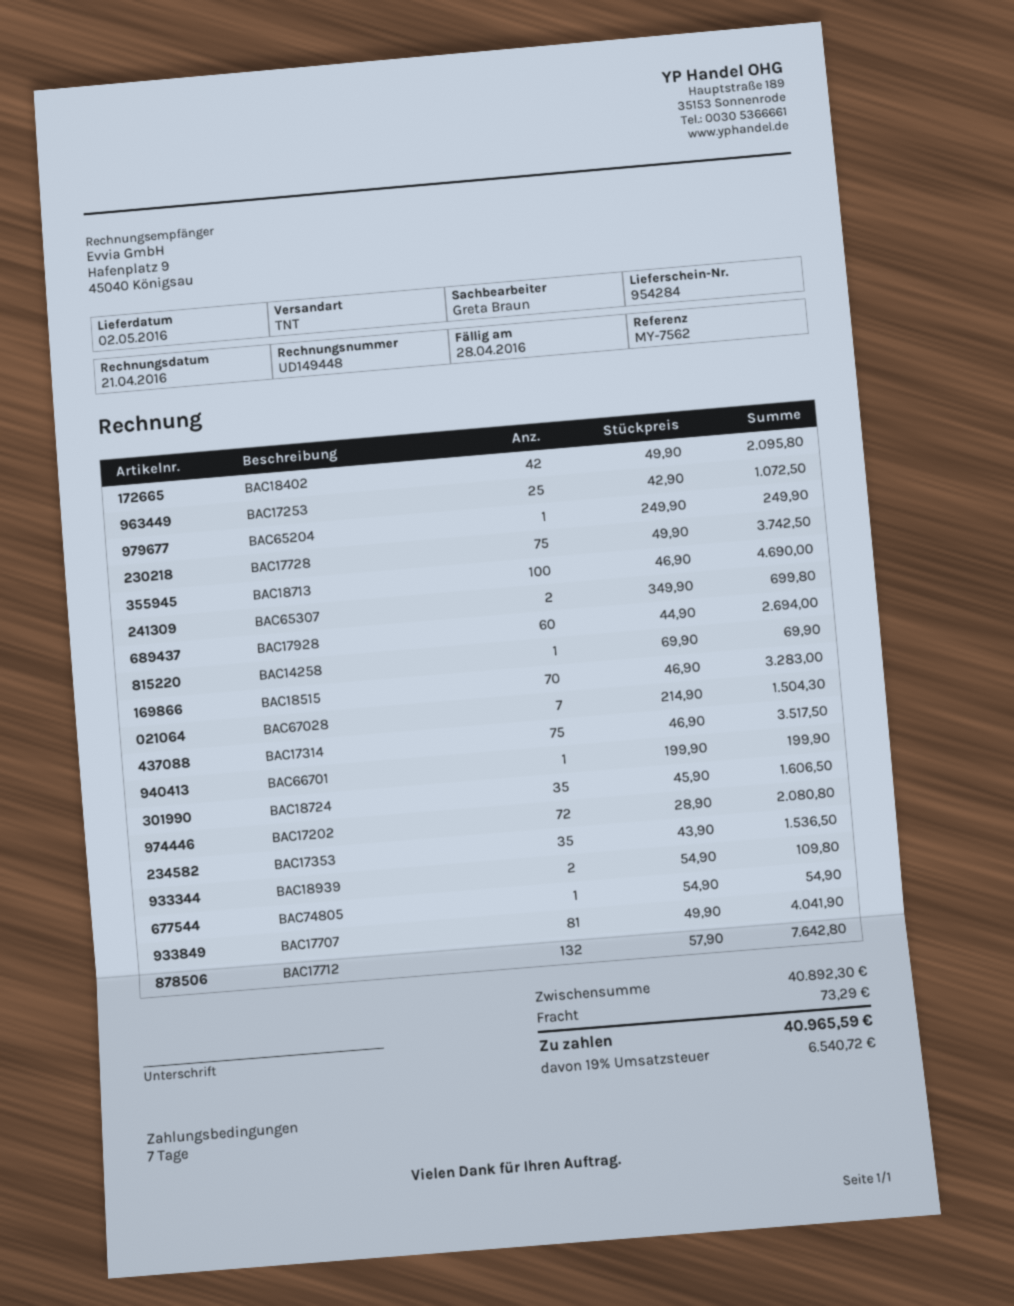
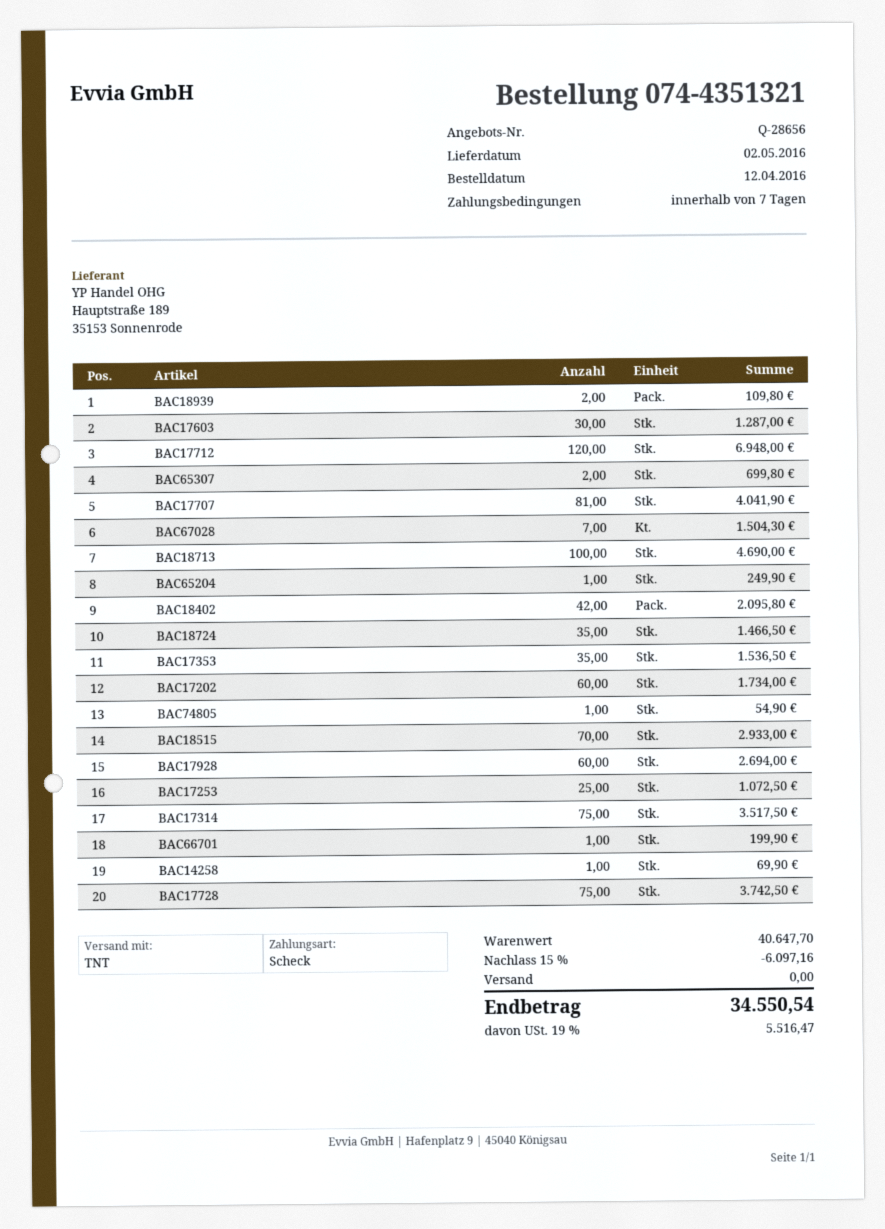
BAC18515: 70 for 3283.00 -> 70 for 2933.00
BAC18724: 35 for 1606.50 -> 35 for 1466.50
BAC17202: 72 for 2080.80 -> 60 for 1734.00
BAC17712: 132 for 7642.80 -> 120 for 6948.00
BAC17603: none -> 30 for 1287.00
subtotal: 40892.30 -> 40647.70
discount: none -> 15% = 6097.16
shipping: 73.29 -> 0.00
tax: 19% = 6540.72 -> 19% = 5516.47
total: 40965.59 -> 34550.54

